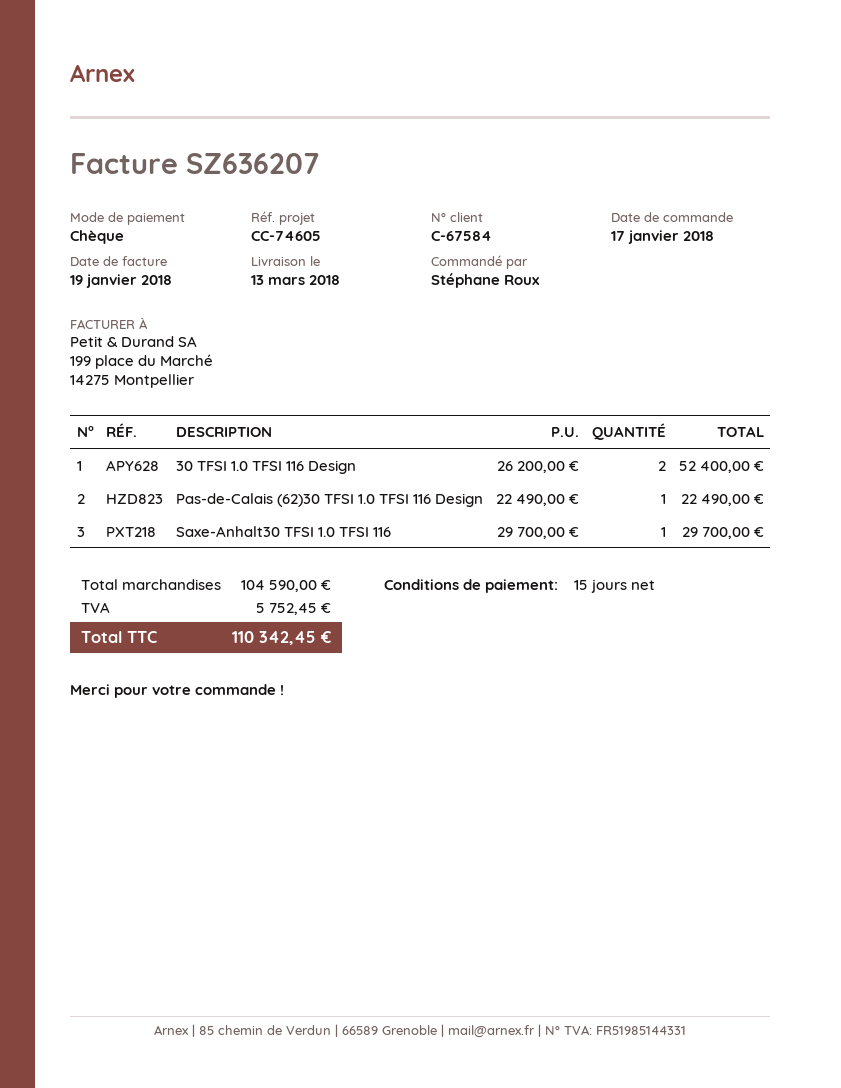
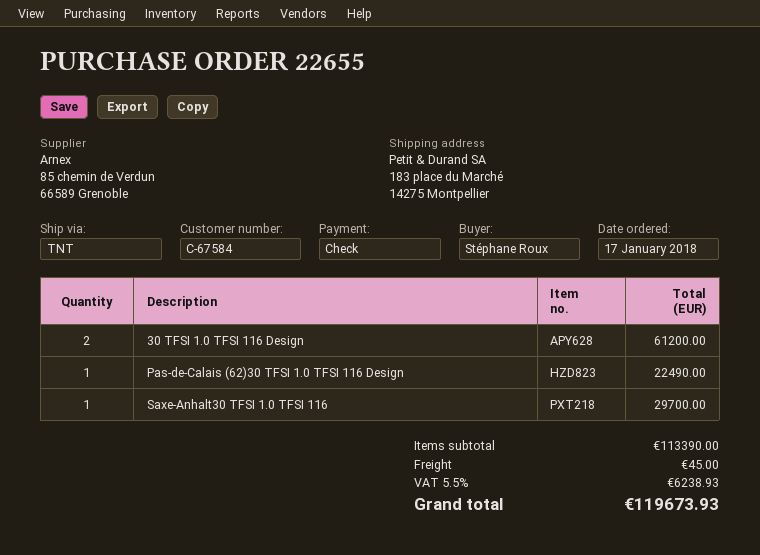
30 TFSI 1.0 TFSI 116 Design: 2 for 52400.00 -> 2 for 61200.00
subtotal: 104590.00 -> 113390.00
shipping: none -> 45.00
tax: 5752.45 -> 6238.93
total: 110342.45 -> 119673.93

